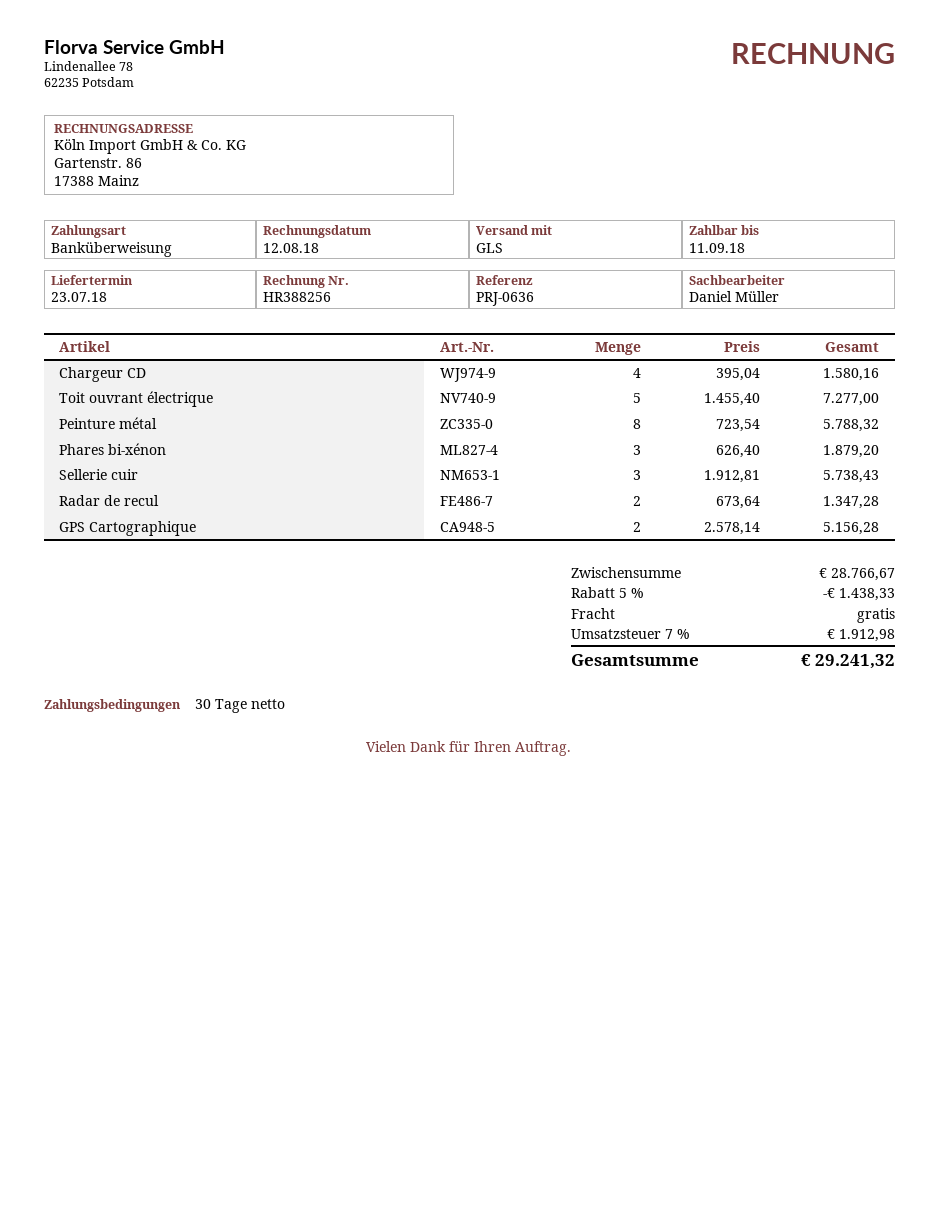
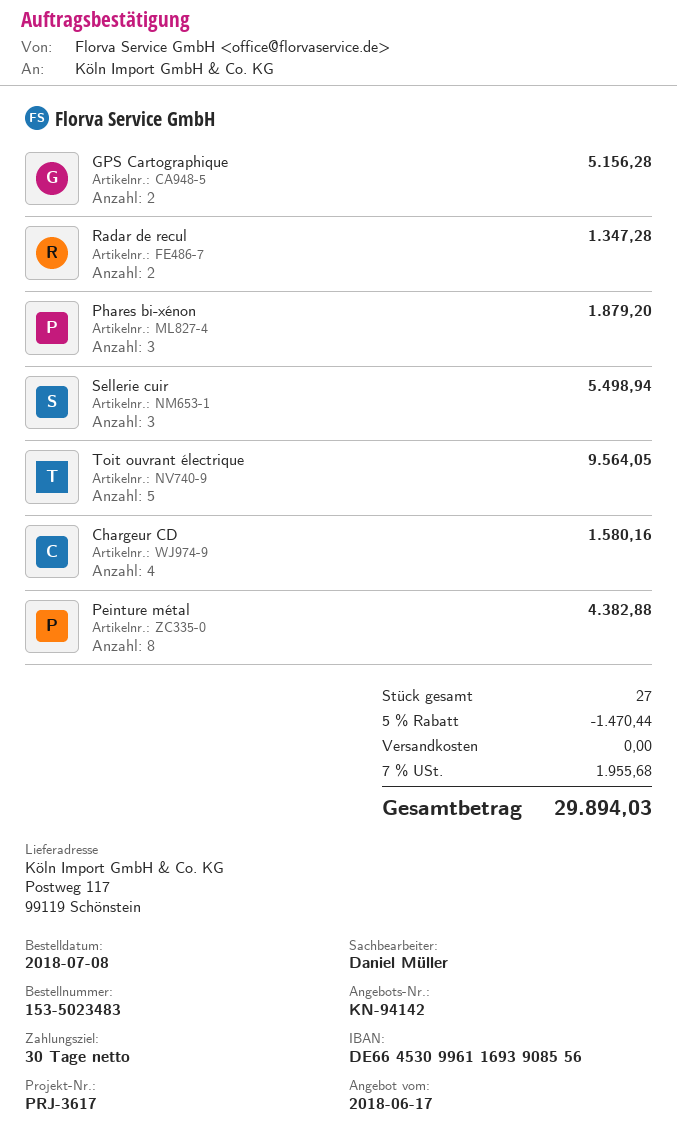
reference: PRJ-0636 -> PRJ-3617
Toit ouvrant électrique: 5 for 7277.00 -> 5 for 9564.05
Peinture métal: 8 for 5788.32 -> 8 for 4382.88
Sellerie cuir: 3 for 5738.43 -> 3 for 5498.94
discount: 5% = 1438.33 -> 5% = 1470.44
tax: 7% = 1912.98 -> 7% = 1955.68
total: 29241.32 -> 29894.03

